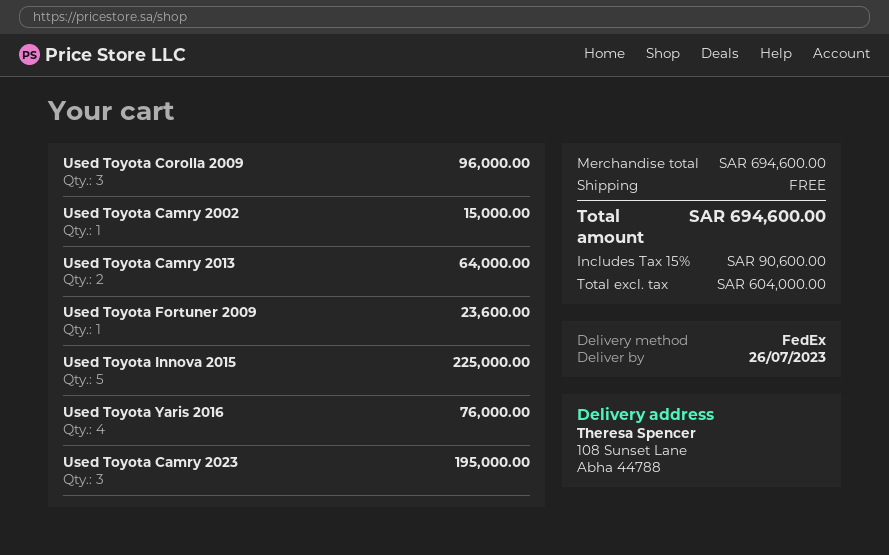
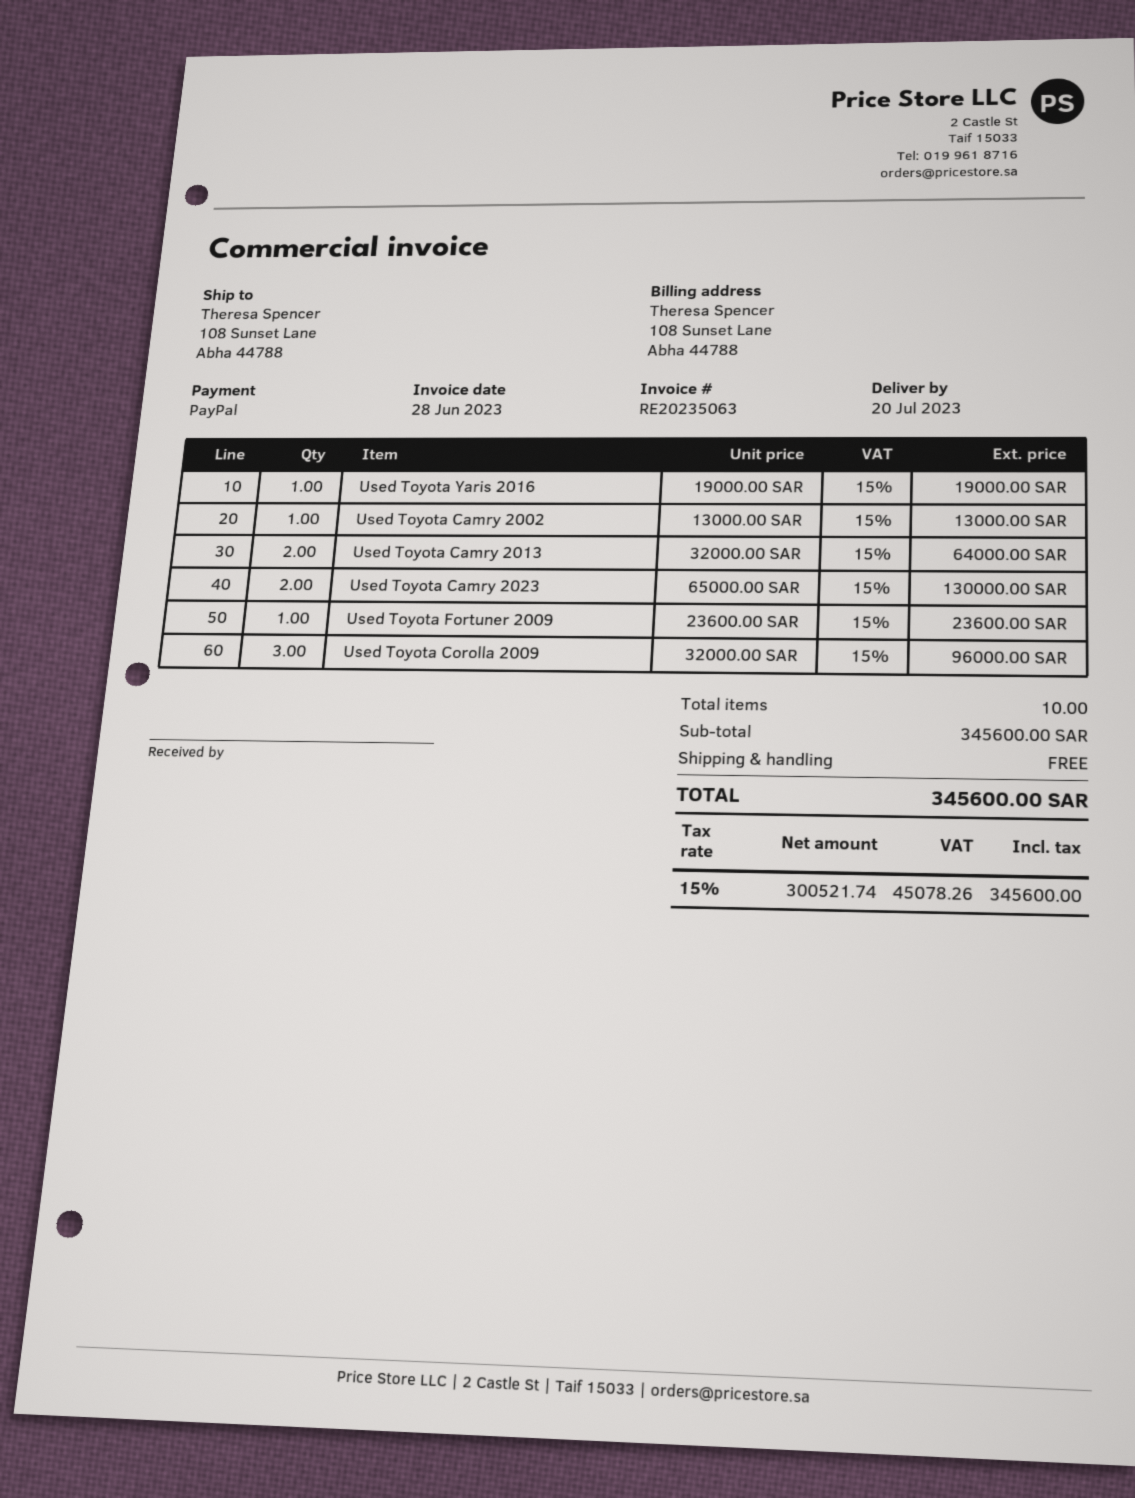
delivery date: 2023-07-26 -> 2023-07-20
Used Toyota Camry 2002: 1 for 15000.00 -> 1 for 13000.00
Used Toyota Innova 2015: 5 for 225000.00 -> none
Used Toyota Yaris 2016: 4 for 76000.00 -> 1 for 19000.00
Used Toyota Camry 2023: 3 for 195000.00 -> 2 for 130000.00
subtotal: 694600.00 -> 345600.00
net: 604000.00 -> 300521.74
tax: 15% = 90600.00 -> 15% = 45078.26
total: 694600.00 -> 345600.00

